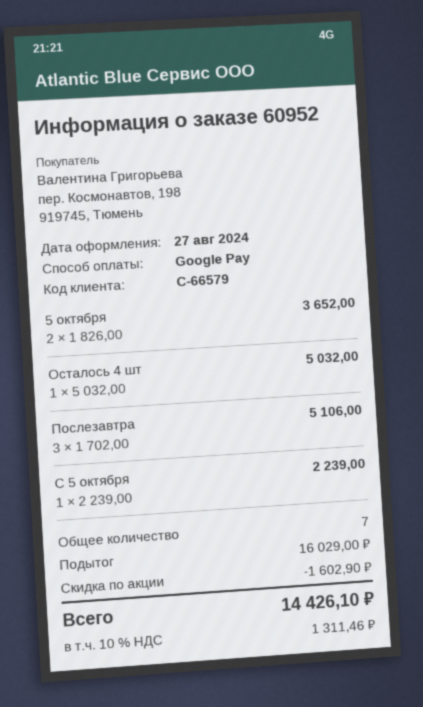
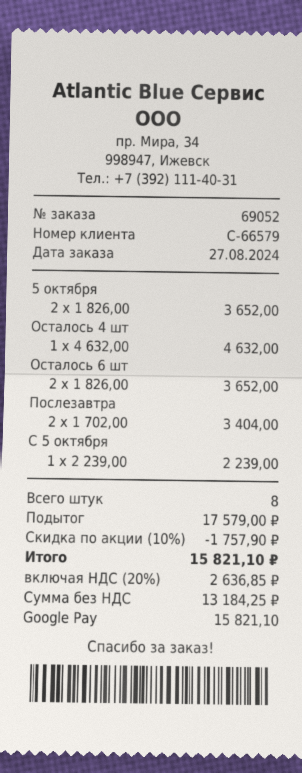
order number: 60952 -> 69052
Осталось 4 шт: 1 x 5032.00 = 5032.00 -> 1 x 4632.00 = 4632.00
Послезавтра: 3 x 1702.00 = 5106.00 -> 2 x 1702.00 = 3404.00
Осталось 6 шт: none -> 2 x 1826.00 = 3652.00
total quantity: 7 -> 8
subtotal: 16029.00 -> 17579.00
discount: 1602.90 -> 1757.90
tax: 10% = 1311.46 -> 20% = 2636.85
total: 14426.10 -> 15821.10

